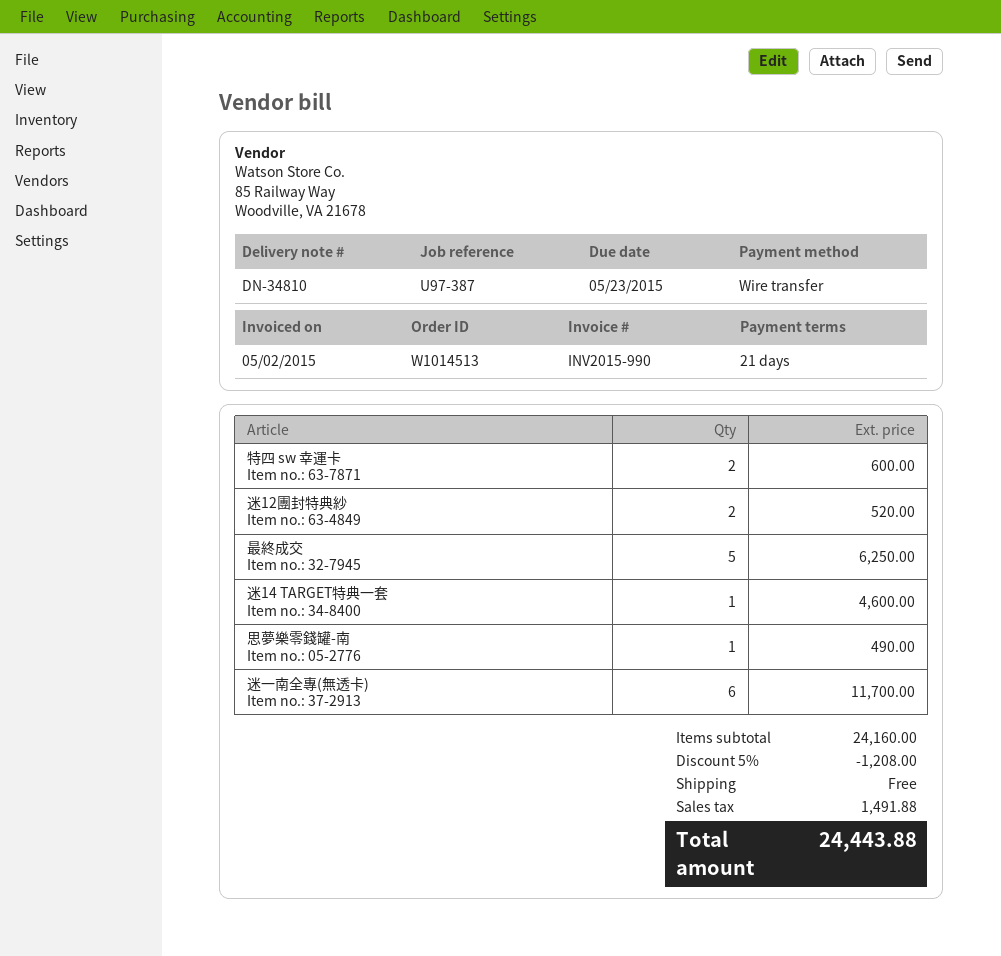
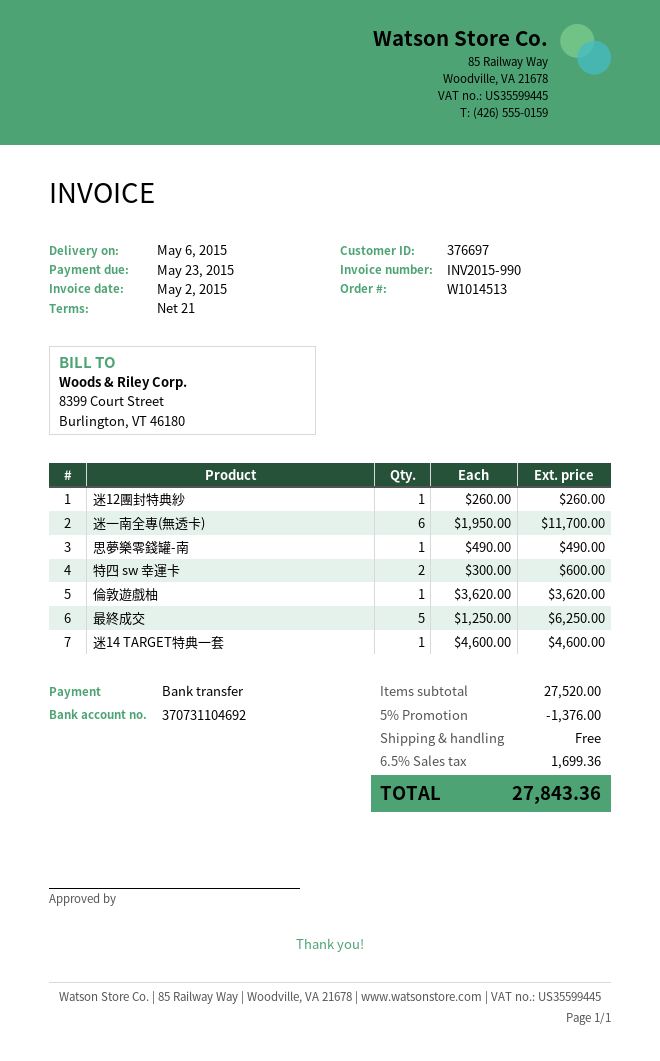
迷12團封特典紗: 2 for 520.00 -> 1 for 260.00
倫敦遊戲柚: none -> 1 for 3620.00
subtotal: 24160.00 -> 27520.00
discount: 5% = 1208.00 -> 5% = 1376.00
tax: 1491.88 -> 1699.36
total: 24443.88 -> 27843.36

